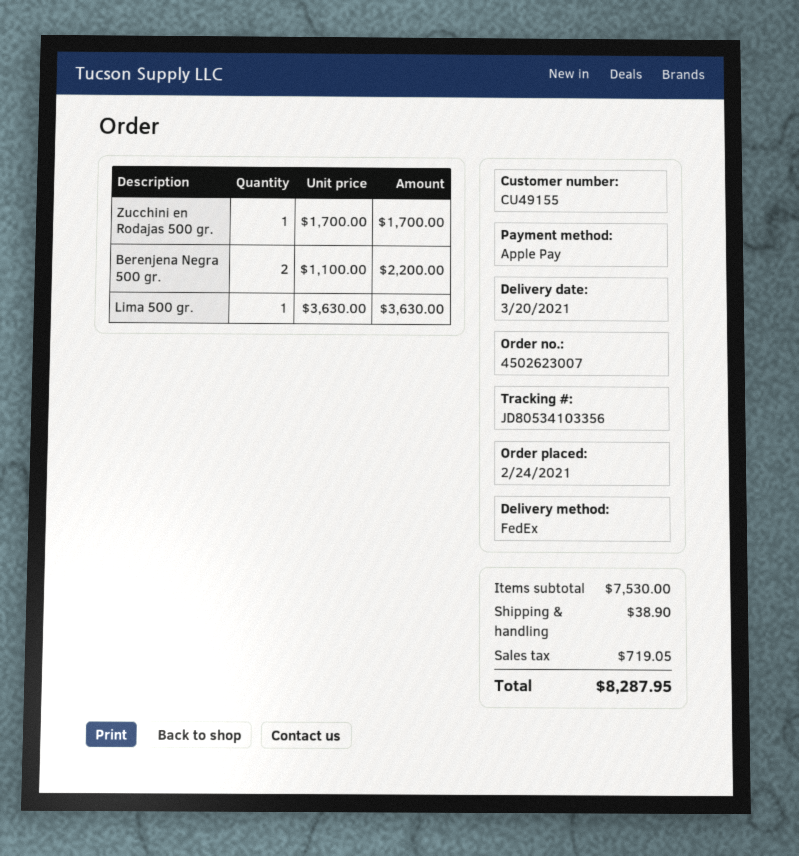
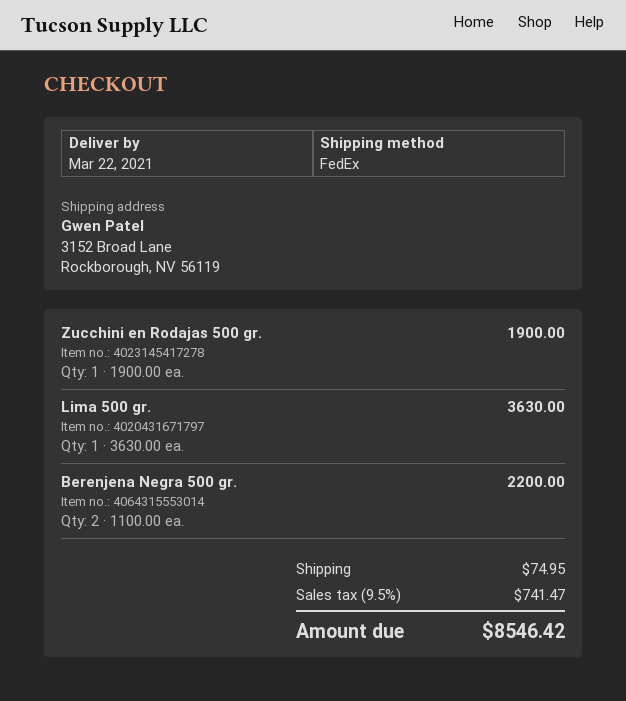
delivery date: 2021-03-20 -> 2021-03-22
Zucchini en Rodajas 500 gr.: 1 x 1700.00 = 1700.00 -> 1 x 1900.00 = 1900.00
shipping: 38.90 -> 74.95
tax: 719.05 -> 741.47
total: 8287.95 -> 8546.42

